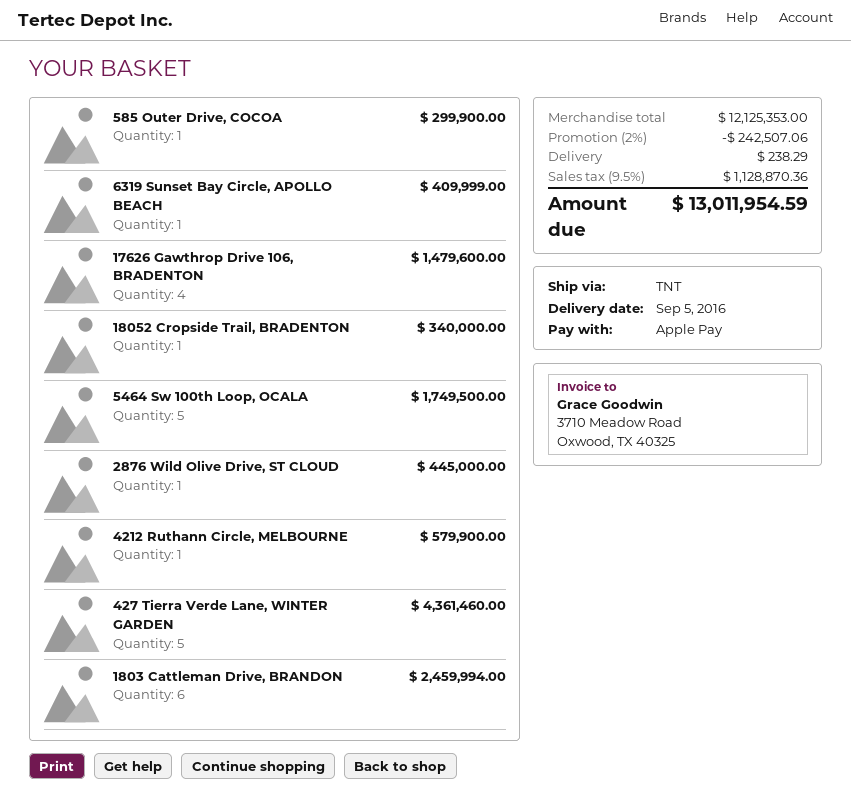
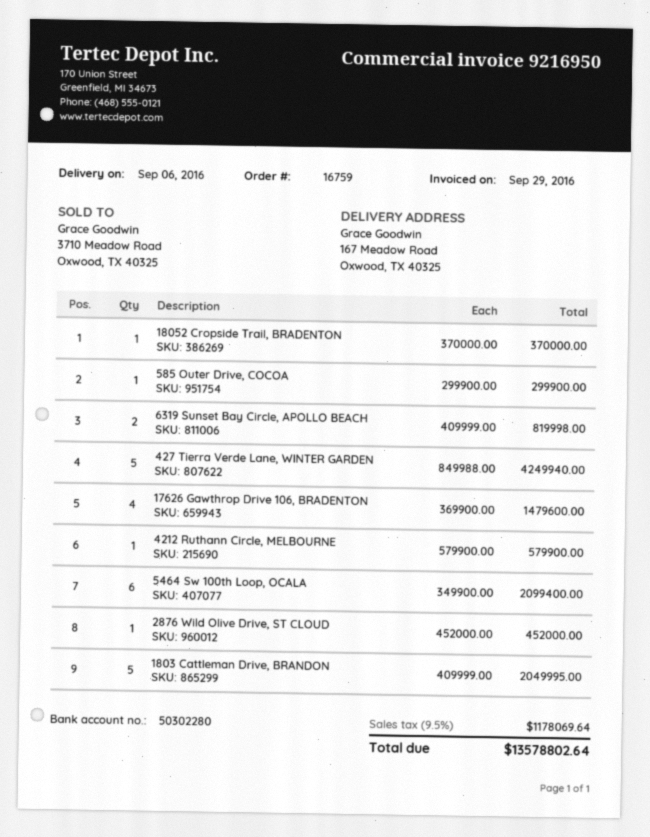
delivery date: 2016-09-05 -> 2016-09-06
6319 Sunset Bay Circle, APOLLO BEACH: 1 for 409999.00 -> 2 for 819998.00
18052 Cropside Trail, BRADENTON: 1 for 340000.00 -> 1 for 370000.00
5464 Sw 100th Loop, OCALA: 5 for 1749500.00 -> 6 for 2099400.00
2876 Wild Olive Drive, ST CLOUD: 1 for 445000.00 -> 1 for 452000.00
427 Tierra Verde Lane, WINTER GARDEN: 5 for 4361460.00 -> 5 for 4249940.00
1803 Cattleman Drive, BRANDON: 6 for 2459994.00 -> 5 for 2049995.00
discount: 2% = 242507.06 -> none
shipping: 238.29 -> none
tax: 9.5% = 1128870.36 -> 9.5% = 1178069.64
total: 13011954.59 -> 13578802.64

